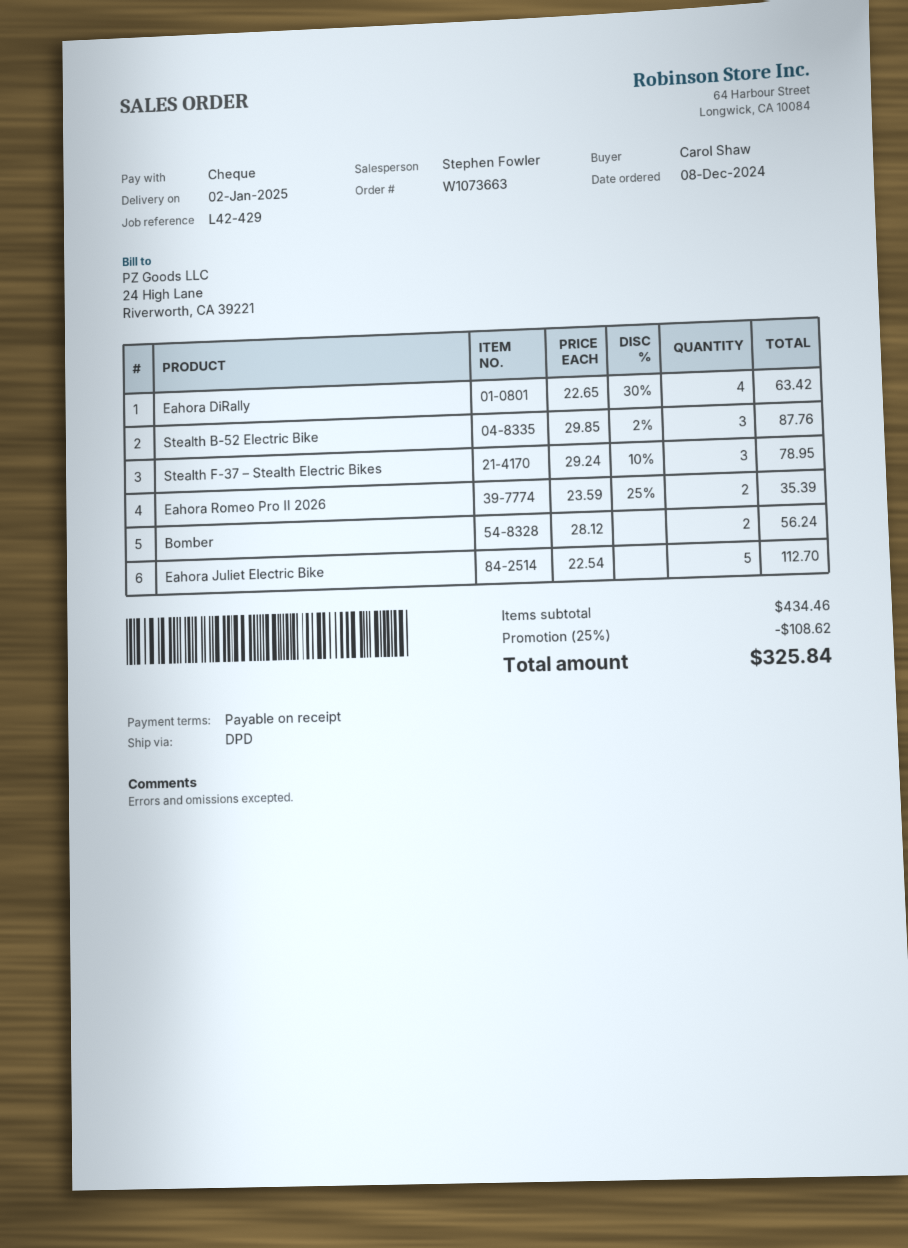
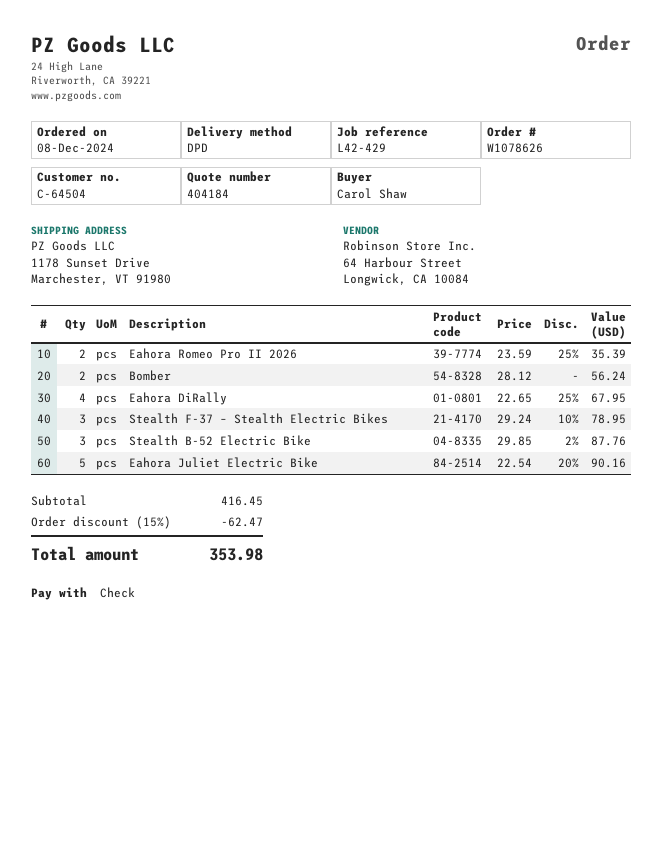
order number: W1073663 -> W1078626
Eahora DiRally: 4 x 22.65 - 30% = 63.42 -> 4 x 22.65 - 25% = 67.95
Eahora Juliet Electric Bike: 5 x 22.54 = 112.70 -> 5 x 22.54 - 20% = 90.16
subtotal: 434.46 -> 416.45
discount: 25% = 108.62 -> 15% = 62.47
total: 325.84 -> 353.98

